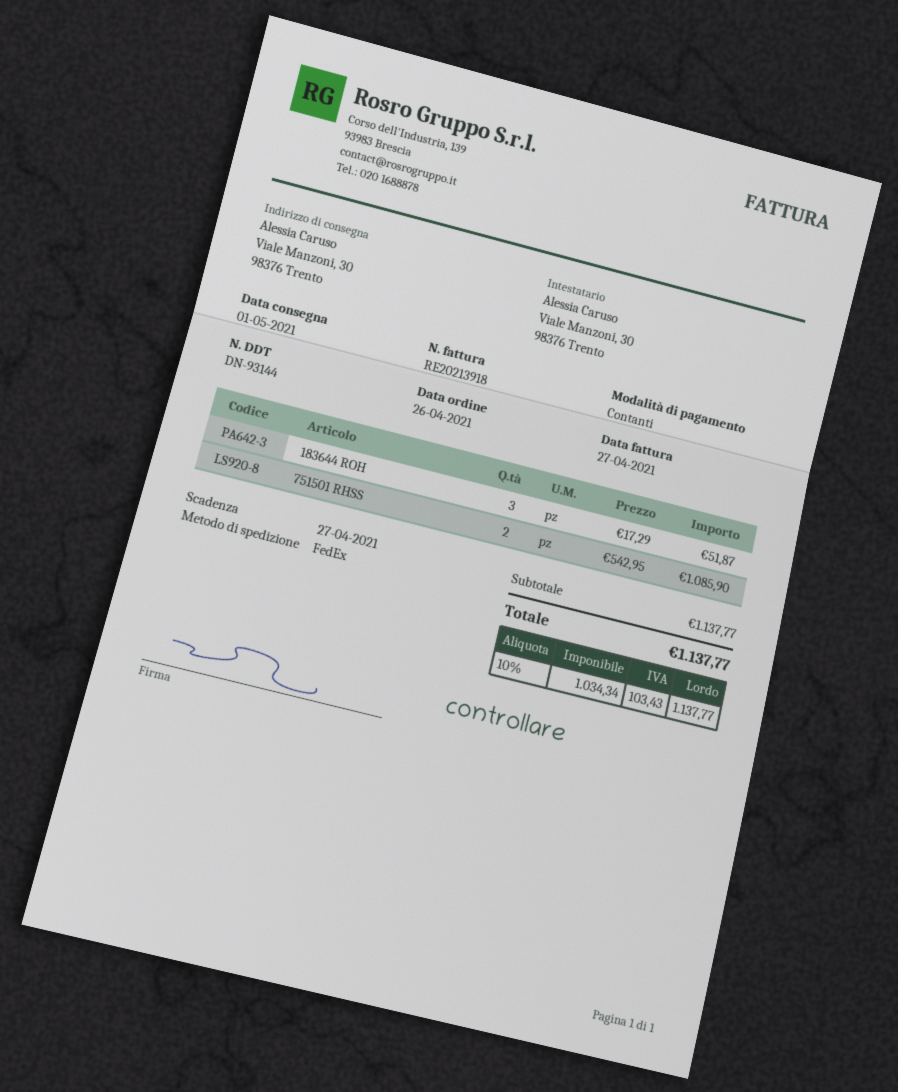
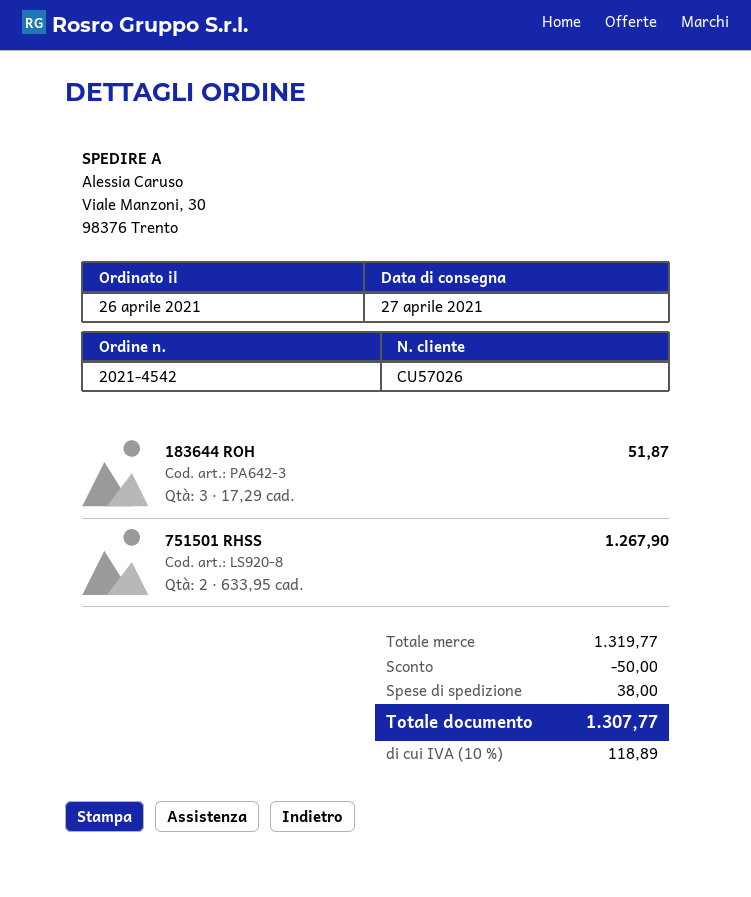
delivery date: 2021-05-01 -> 2021-04-27
751501 RHSS: 2 x 542.95 = 1085.90 -> 2 x 633.95 = 1267.90
subtotal: 1137.77 -> 1319.77
discount: none -> 50.00
shipping: none -> 38.00
tax: 10% = 103.43 -> 10% = 118.89
total: 1137.77 -> 1307.77

